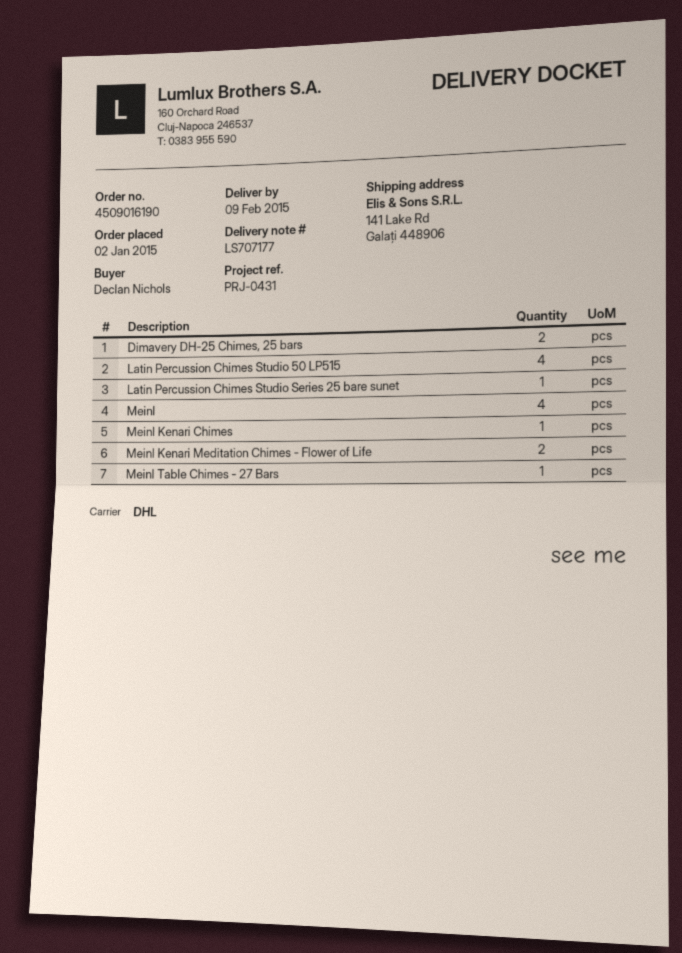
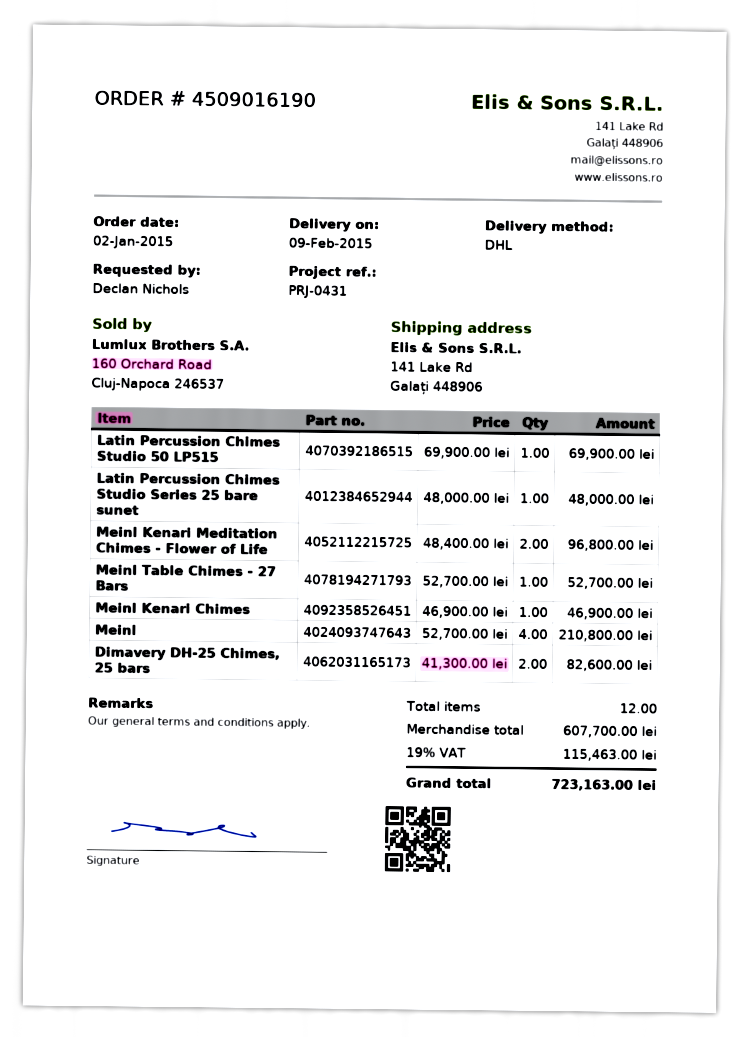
Latin Percussion Chimes Studio 50 LP515: 4 -> 1

